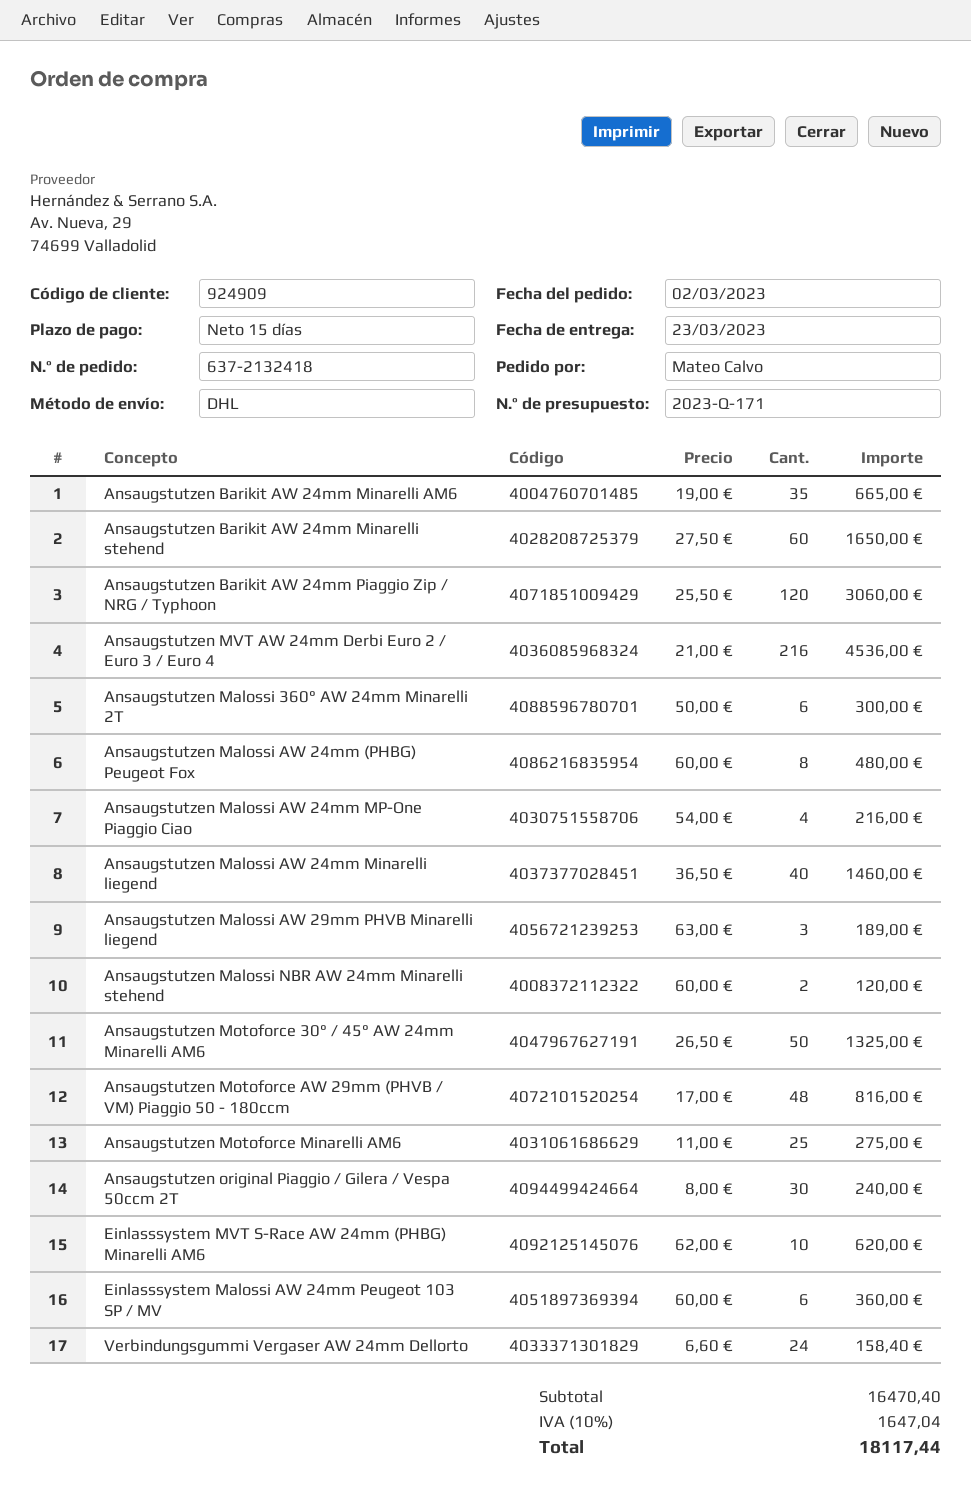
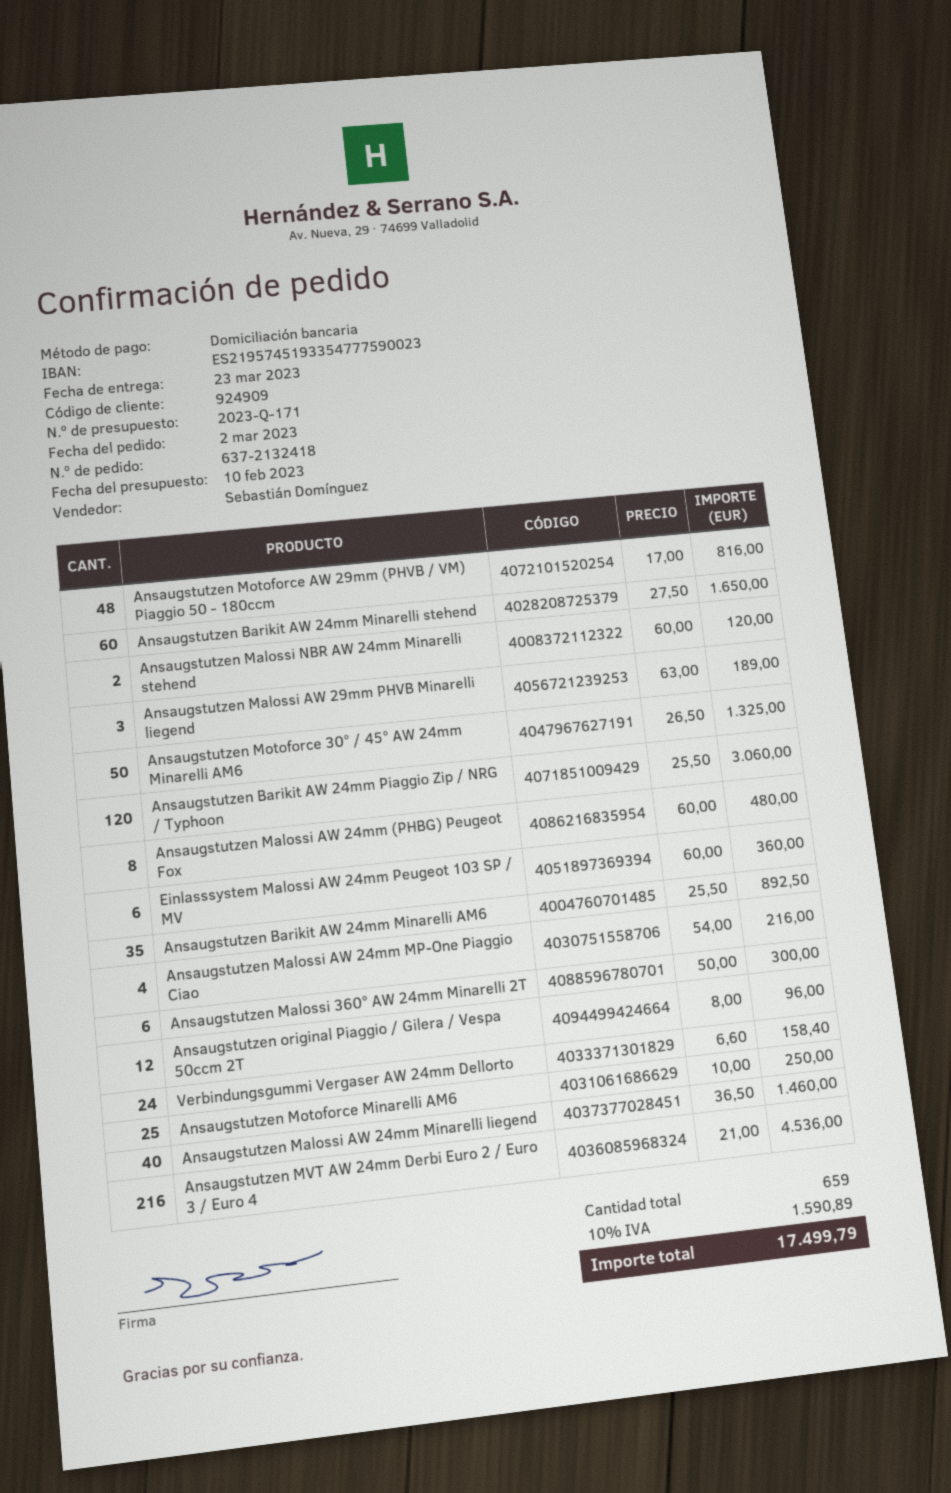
Ansaugstutzen Barikit AW 24mm Minarelli AM6: 35 x 19.00 = 665.00 -> 35 x 25.50 = 892.50
Ansaugstutzen Motoforce Minarelli AM6: 25 x 11.00 = 275.00 -> 25 x 10.00 = 250.00
Ansaugstutzen original Piaggio / Gilera / Vespa 50ccm 2T: 30 x 8.00 = 240.00 -> 12 x 8.00 = 96.00
Einlasssystem MVT S-Race AW 24mm (PHBG) Minarelli AM6: 10 x 62.00 = 620.00 -> none
tax: 10% = 1647.04 -> 10% = 1590.89
total: 18117.44 -> 17499.79

